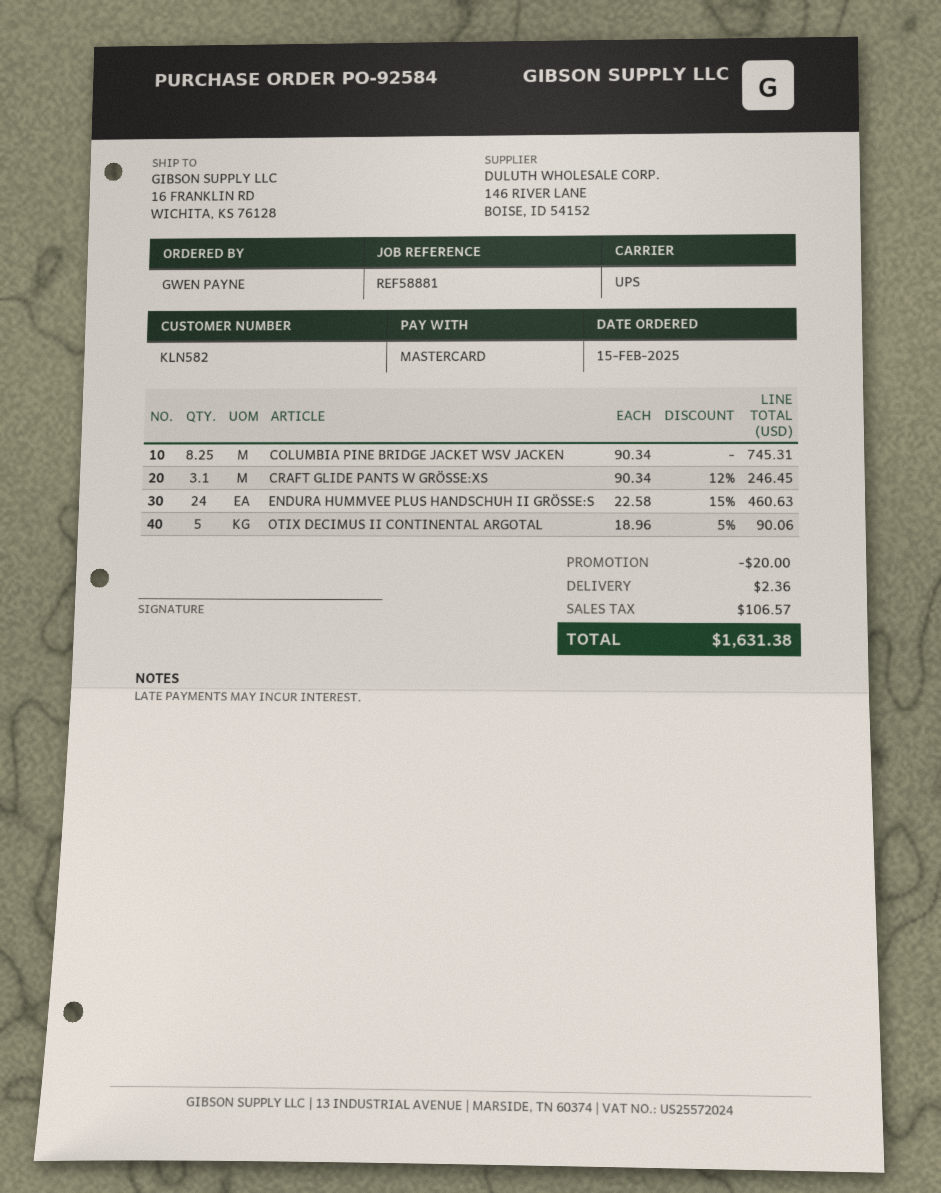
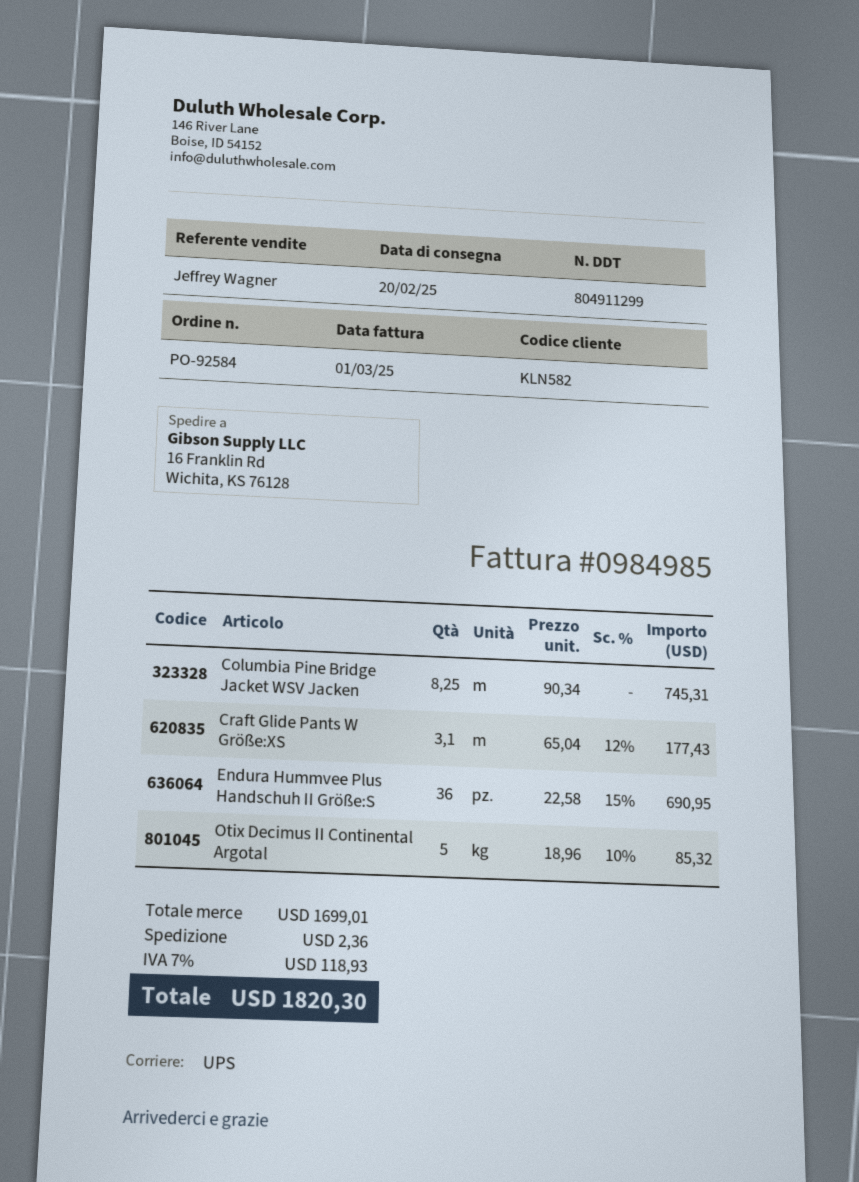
CRAFT GLIDE PANTS W GRÖSSE:XS: 3.1 x 90.34 - 12% = 246.45 -> 3.1 x 65.04 - 12% = 177.43
ENDURA HUMMVEE PLUS HANDSCHUH II GRÖSSE:S: 24 x 22.58 - 15% = 460.63 -> 36 x 22.58 - 15% = 690.95
OTIX DECIMUS II CONTINENTAL ARGOTAL: 5 x 18.96 - 5% = 90.06 -> 5 x 18.96 - 10% = 85.32
discount: 20.00 -> none
tax: 106.57 -> 118.93
total: 1631.38 -> 1820.30

